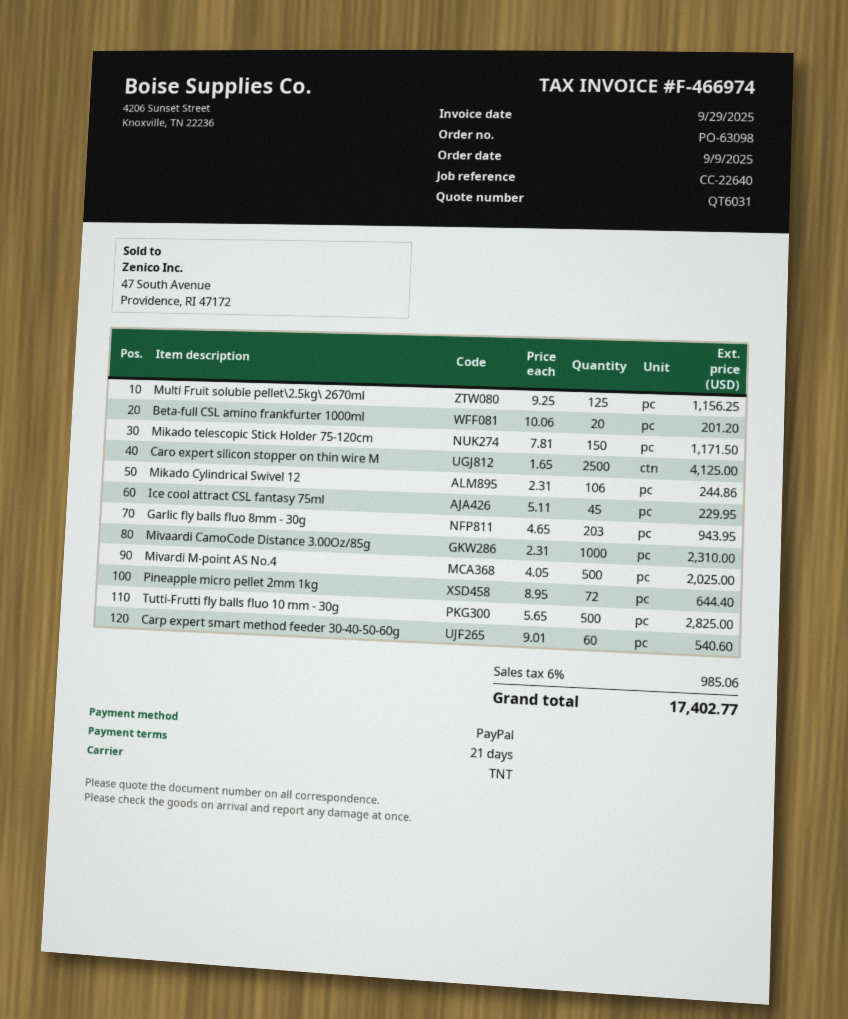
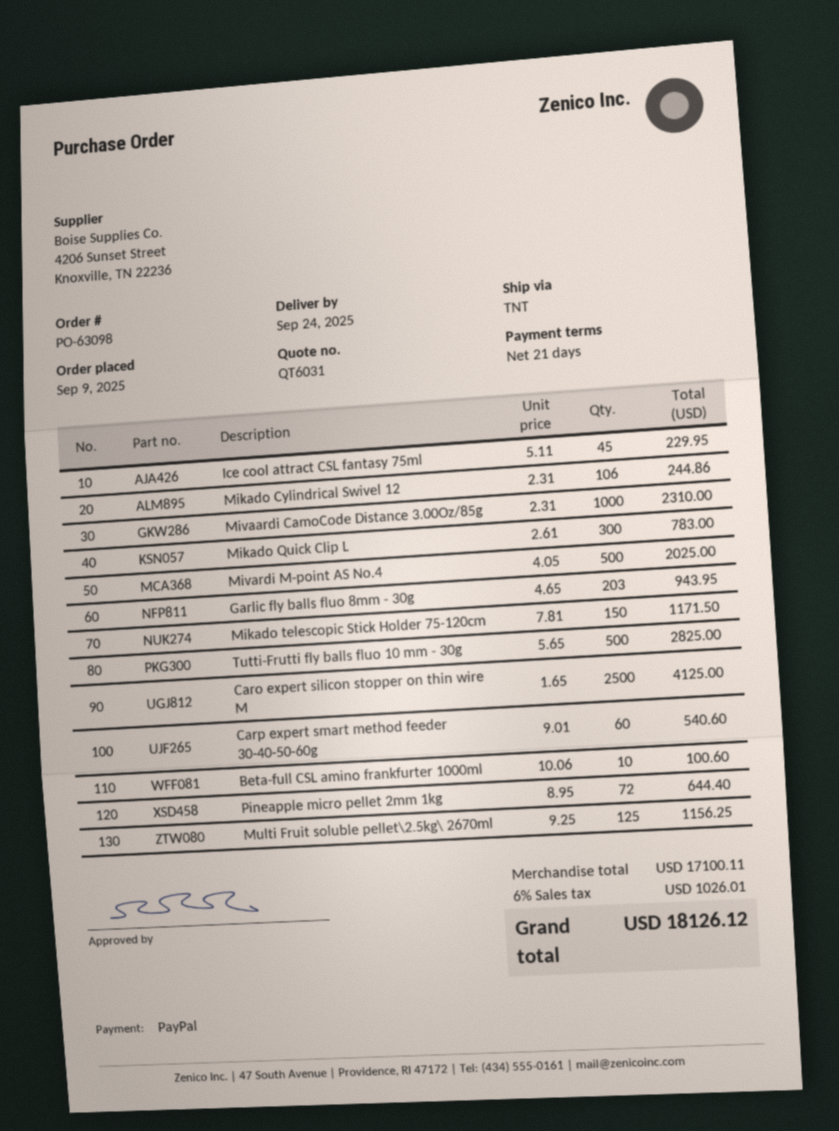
Beta-full CSL amino frankfurter 1000ml: 20 x 10.06 = 201.20 -> 10 x 10.06 = 100.60
Mikado Quick Clip L: none -> 300 x 2.61 = 783.00
tax: 6% = 985.06 -> 6% = 1026.01
total: 17402.77 -> 18126.12

